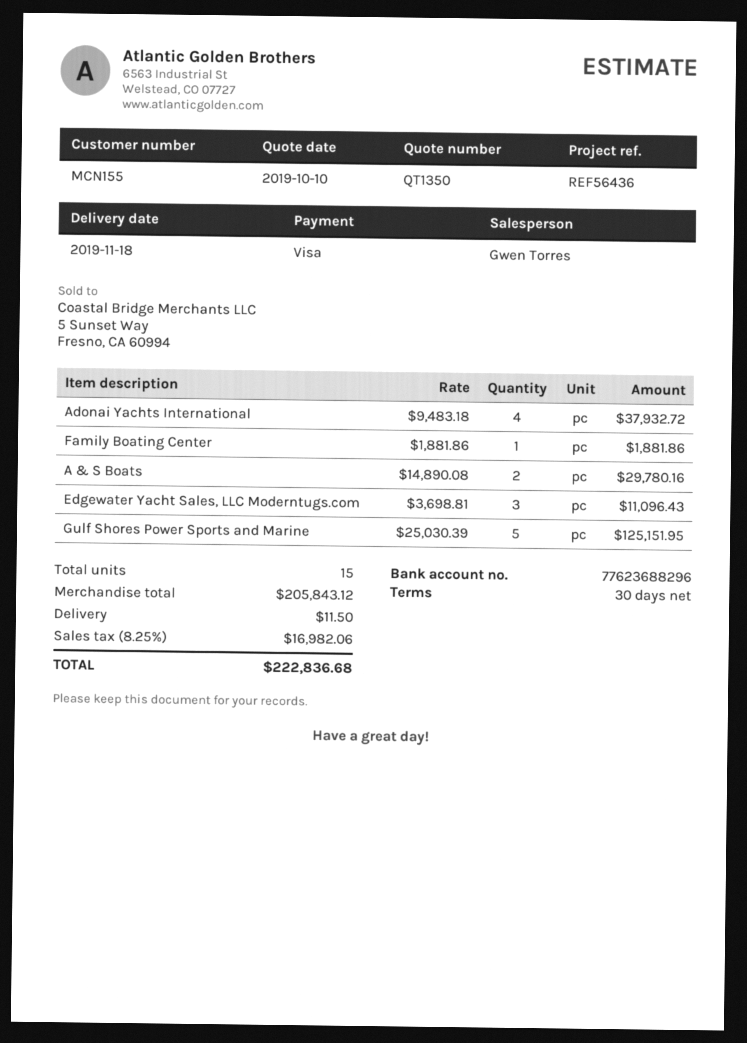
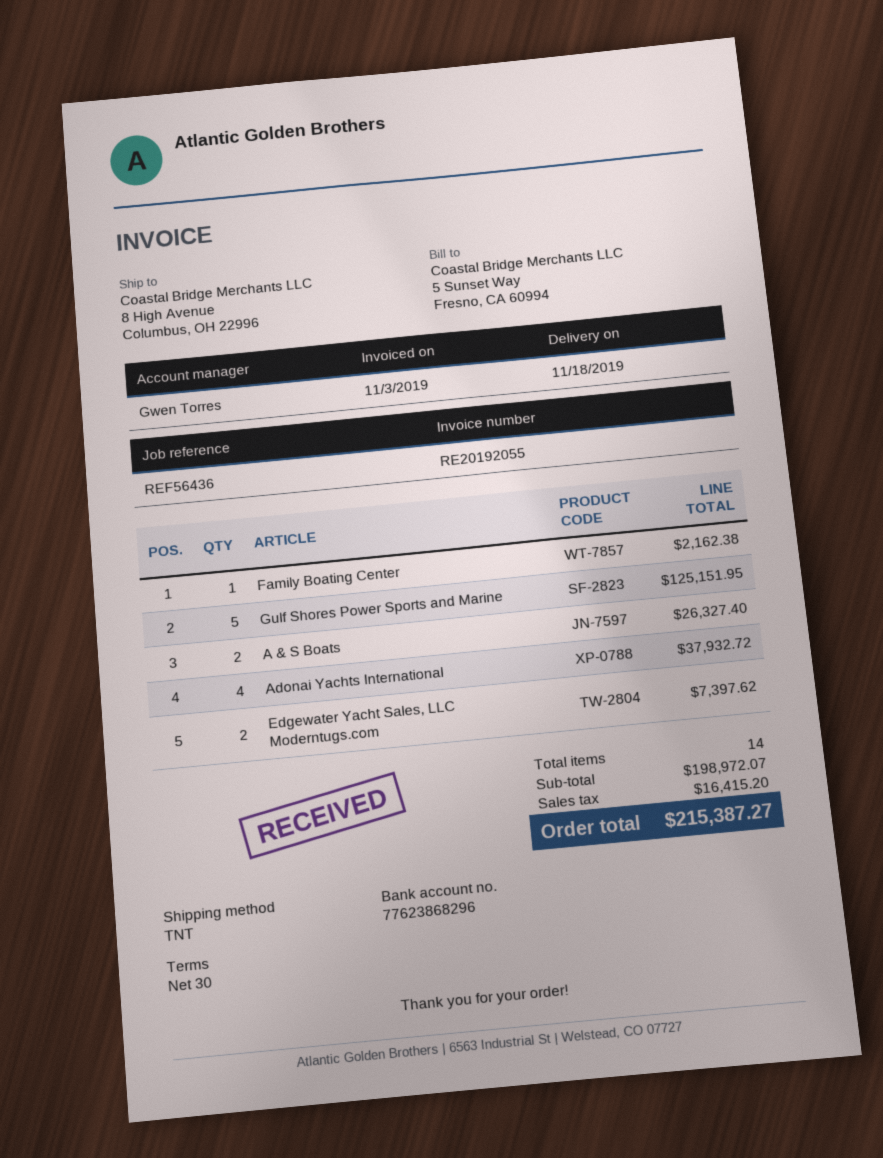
bank account: 77623688296 -> 77623868296
Family Boating Center: 1 for 1881.86 -> 1 for 2162.38
A & S Boats: 2 for 29780.16 -> 2 for 26327.40
Edgewater Yacht Sales, LLC Moderntugs.com: 3 for 11096.43 -> 2 for 7397.62
total quantity: 15 -> 14
subtotal: 205843.12 -> 198972.07
shipping: 11.50 -> none
tax: 16982.06 -> 16415.20
total: 222836.68 -> 215387.27

